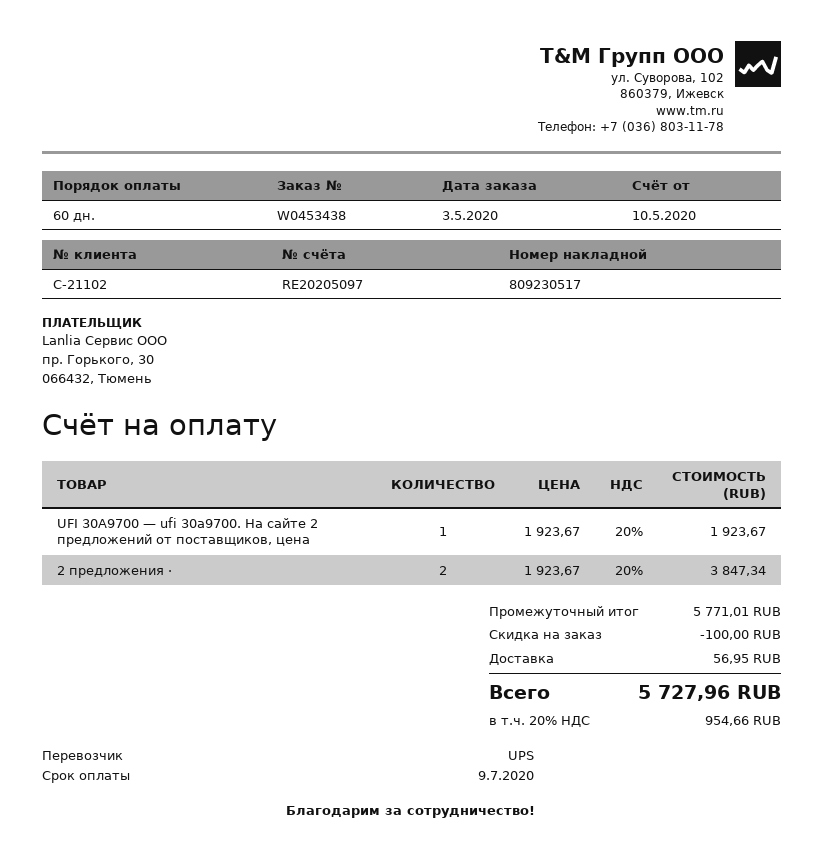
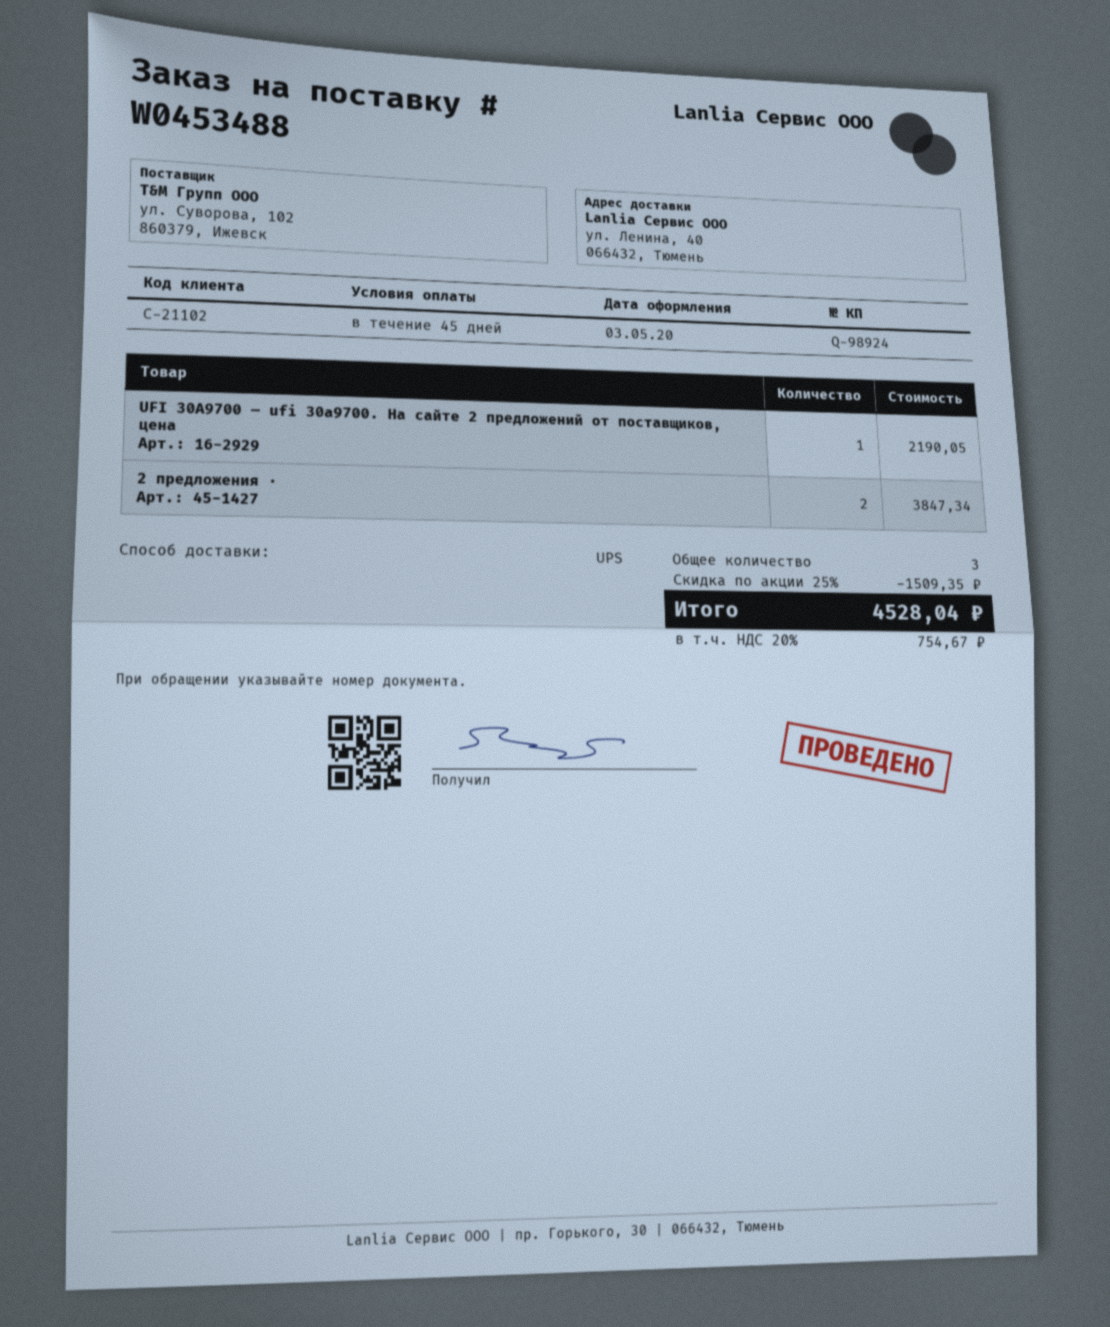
order number: W0453438 -> W0453488
payment terms: 60 days -> 45 days
UFI 30A9700 — ufi 30a9700. На сайте 2 предложений от поставщиков, цена: 1 for 1923.67 -> 1 for 2190.05
discount: 100.00 -> 1509.35
shipping: 56.95 -> none
tax: 20% = 954.66 -> 20% = 754.67
total: 5727.96 -> 4528.04

